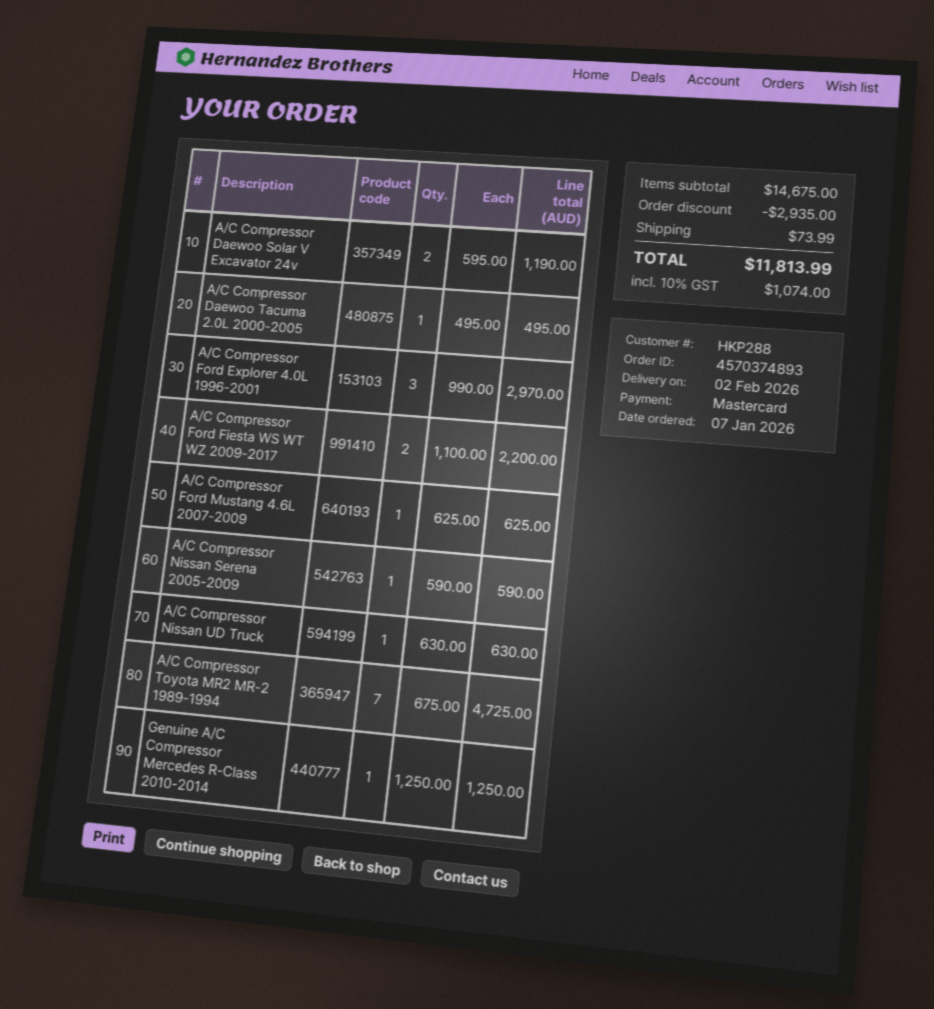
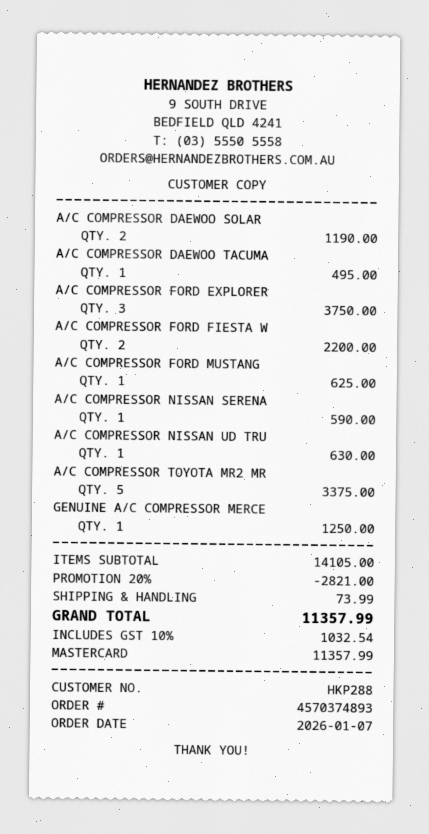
A/C Compressor Ford Explorer 4.0L 1996-2001: 3 for 2970.00 -> 3 for 3750.00
A/C Compressor Toyota MR2 MR-2 1989-1994: 7 for 4725.00 -> 5 for 3375.00
subtotal: 14675.00 -> 14105.00
discount: 2935.00 -> 2821.00
tax: 10% = 1074.00 -> 10% = 1032.54
total: 11813.99 -> 11357.99

